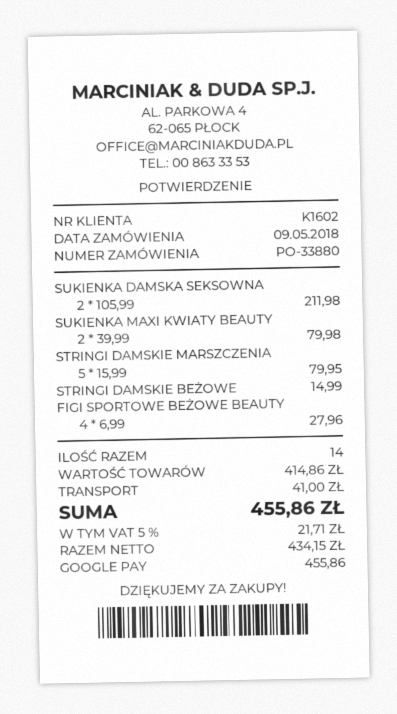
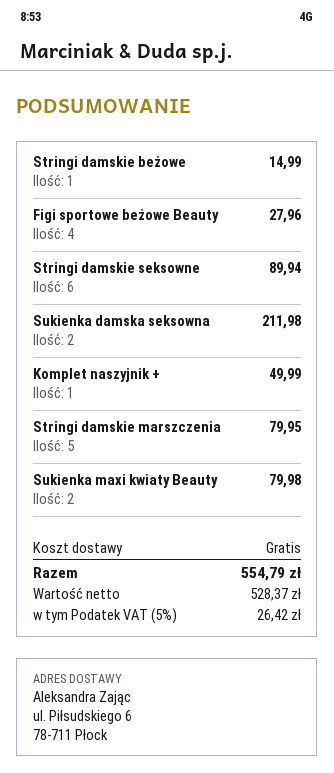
Stringi damskie seksowne: none -> 6 for 89.94
Komplet naszyjnik +: none -> 1 for 49.99
shipping: 41.00 -> 0.00
net: 434.15 -> 528.37
tax: 5% = 21.71 -> 5% = 26.42
total: 455.86 -> 554.79

